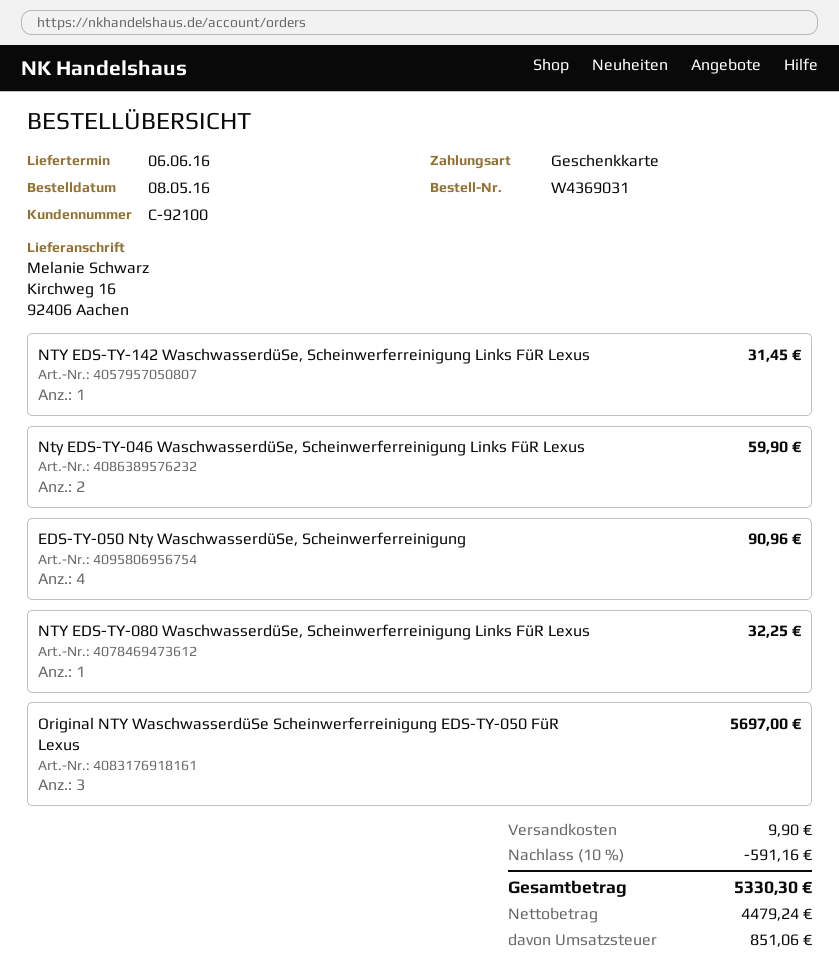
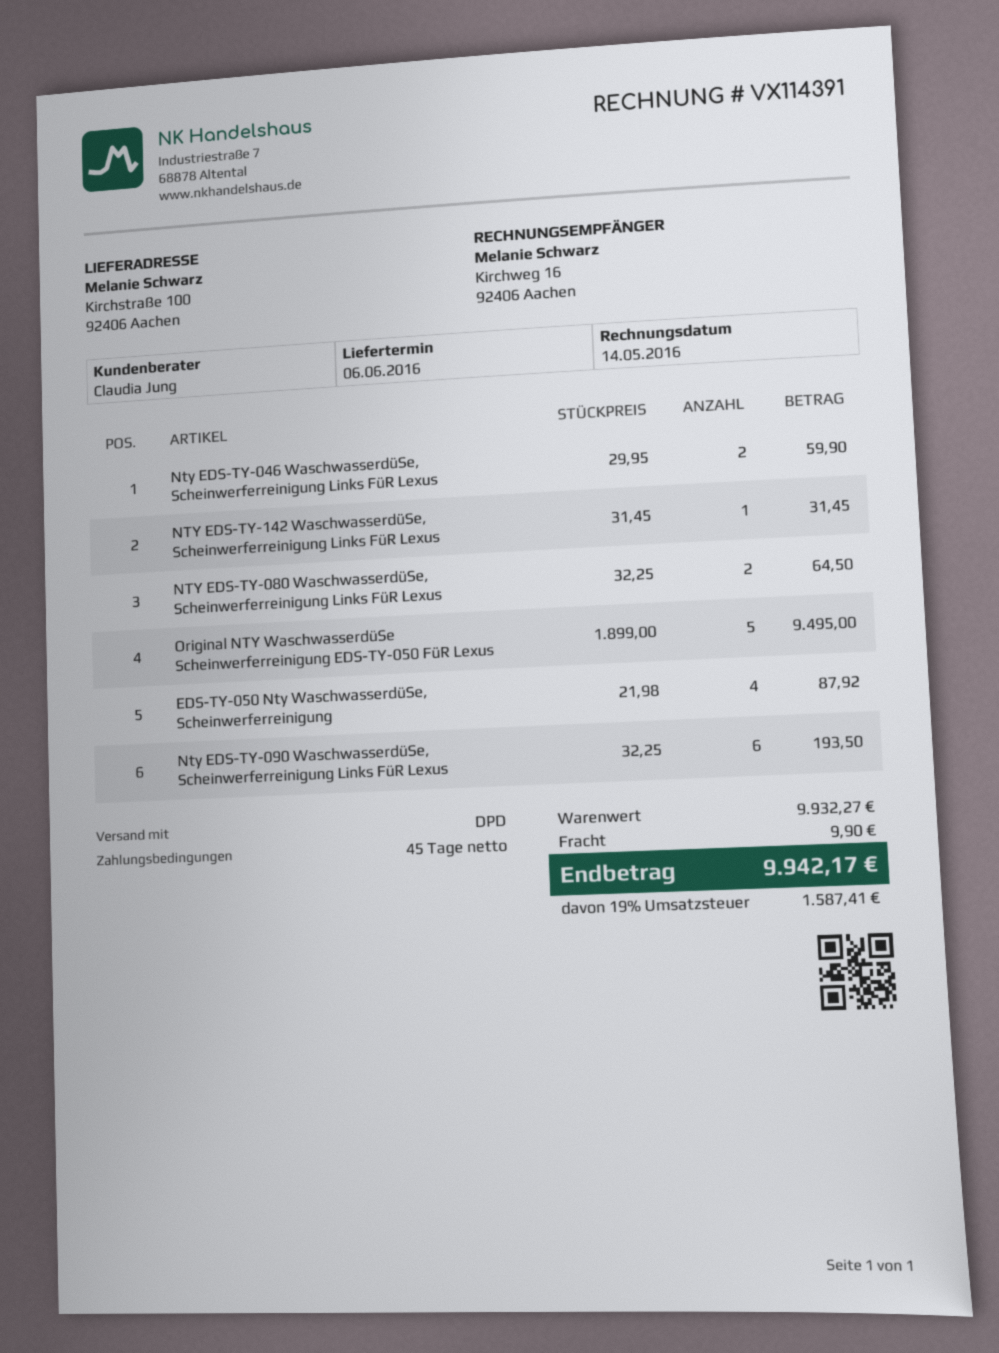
ship to: Kirchweg 16, 92406 Aachen -> Kirchstraße 100, 92406 Aachen
EDS-TY-050 Nty WaschwasserdüSe, Scheinwerferreinigung: 4 for 90.96 -> 4 for 87.92
NTY EDS-TY-080 WaschwasserdüSe, Scheinwerferreinigung Links FüR Lexus: 1 for 32.25 -> 2 for 64.50
Original NTY WaschwasserdüSe Scheinwerferreinigung EDS-TY-050 FüR Lexus: 3 for 5697.00 -> 5 for 9495.00
Nty EDS-TY-090 WaschwasserdüSe, Scheinwerferreinigung Links FüR Lexus: none -> 6 for 193.50
discount: 10% = 591.16 -> none
tax: 851.06 -> 1587.41
total: 5330.30 -> 9942.17

